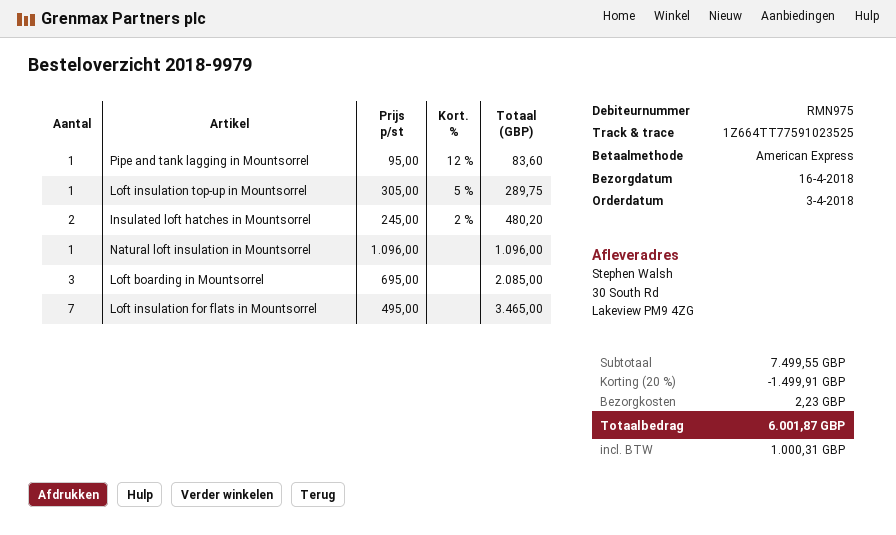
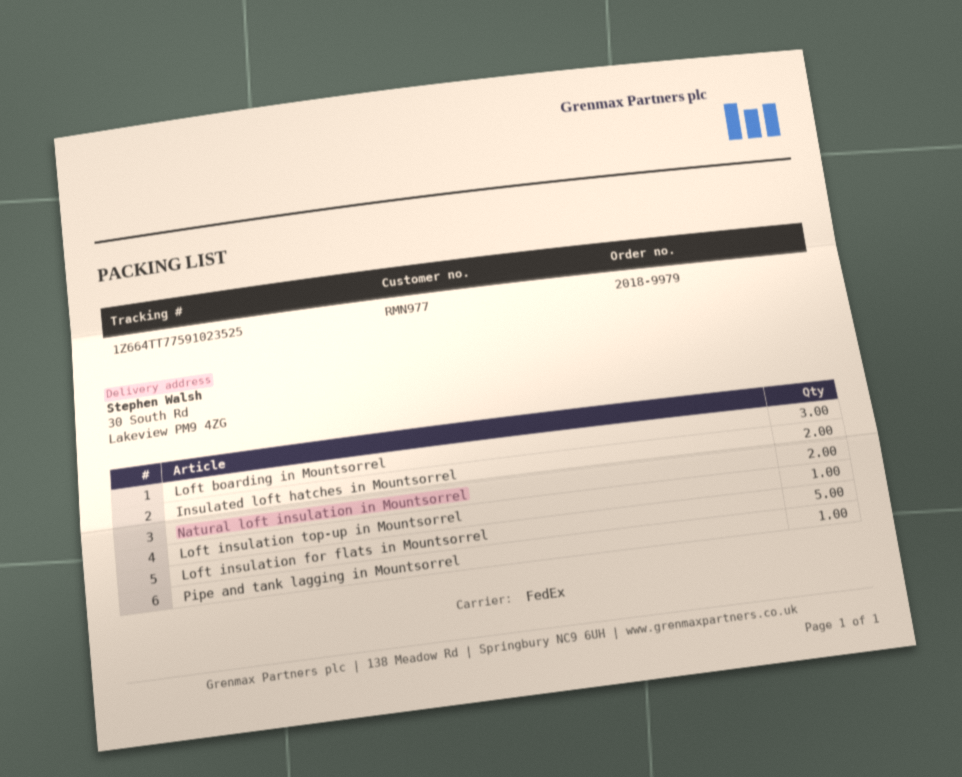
customer number: RMN975 -> RMN977
Natural loft insulation in Mountsorrel: 1 -> 2
Loft insulation for flats in Mountsorrel: 7 -> 5

